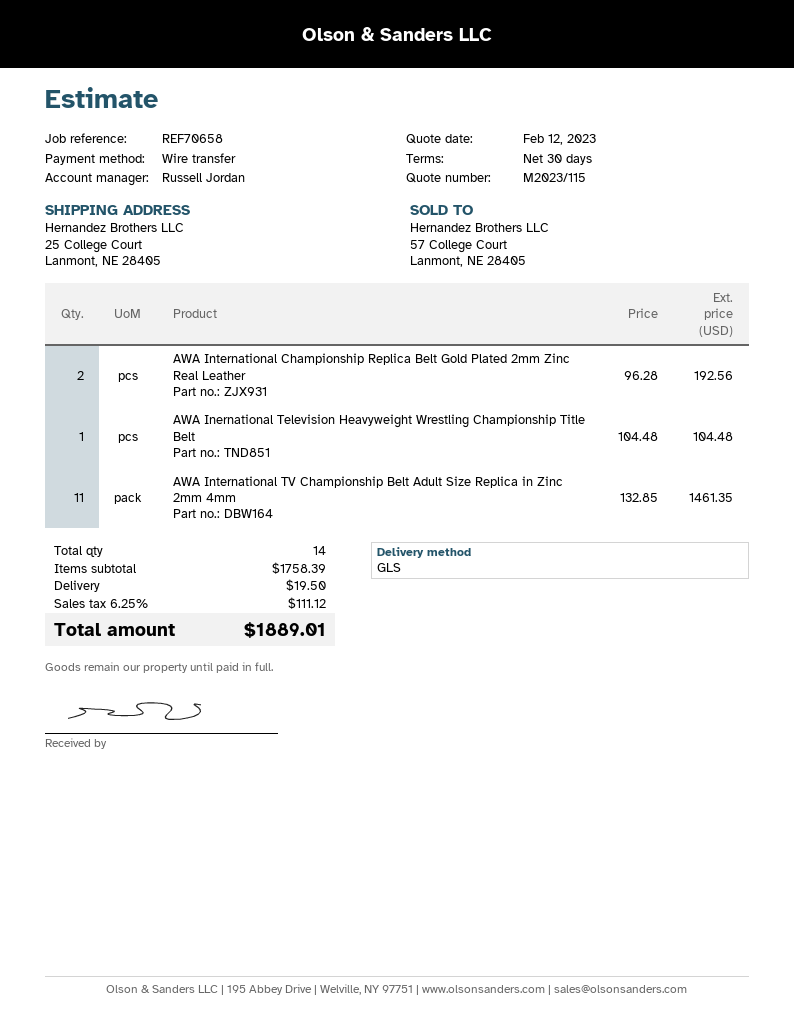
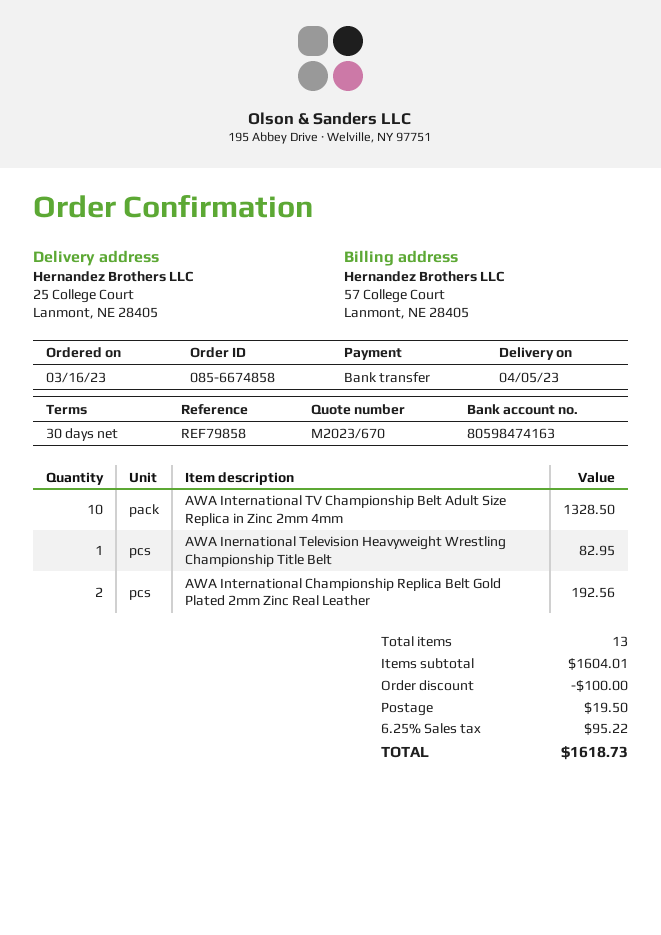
quote number: M2023/115 -> M2023/670
reference: REF70658 -> REF79858
AWA Inernational Television Heavyweight Wrestling Championship Title Belt: 1 for 104.48 -> 1 for 82.95
AWA International TV Championship Belt Adult Size Replica in Zinc 2mm 4mm: 11 for 1461.35 -> 10 for 1328.50
total quantity: 14 -> 13
subtotal: 1758.39 -> 1604.01
discount: none -> 100.00
tax: 6.25% = 111.12 -> 6.25% = 95.22
total: 1889.01 -> 1618.73

